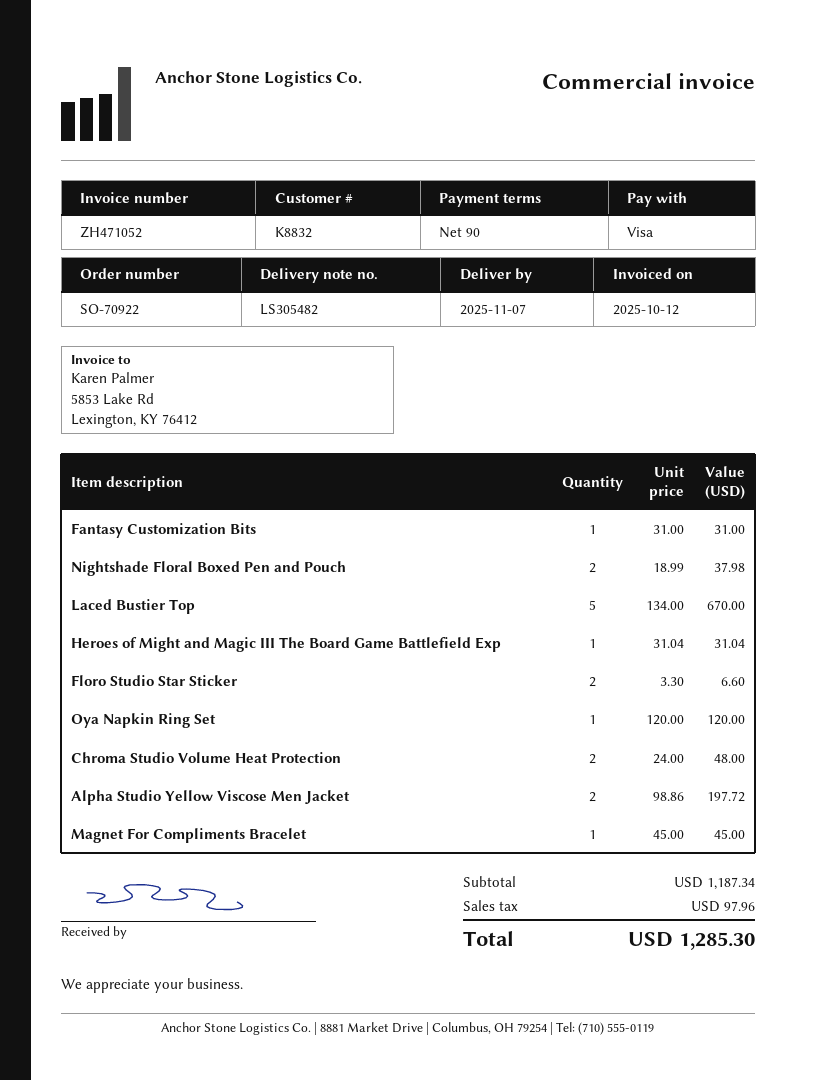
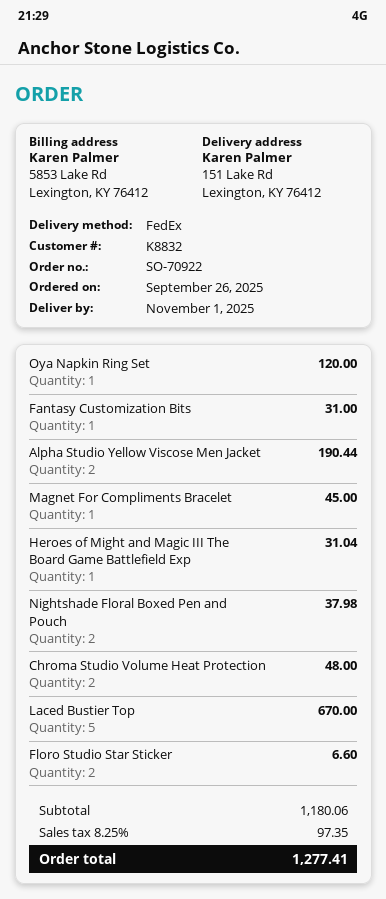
delivery date: 2025-11-07 -> 2025-11-01
Alpha Studio Yellow Viscose Men Jacket: 2 for 197.72 -> 2 for 190.44
subtotal: 1187.34 -> 1180.06
tax: 97.96 -> 97.35
total: 1285.30 -> 1277.41

